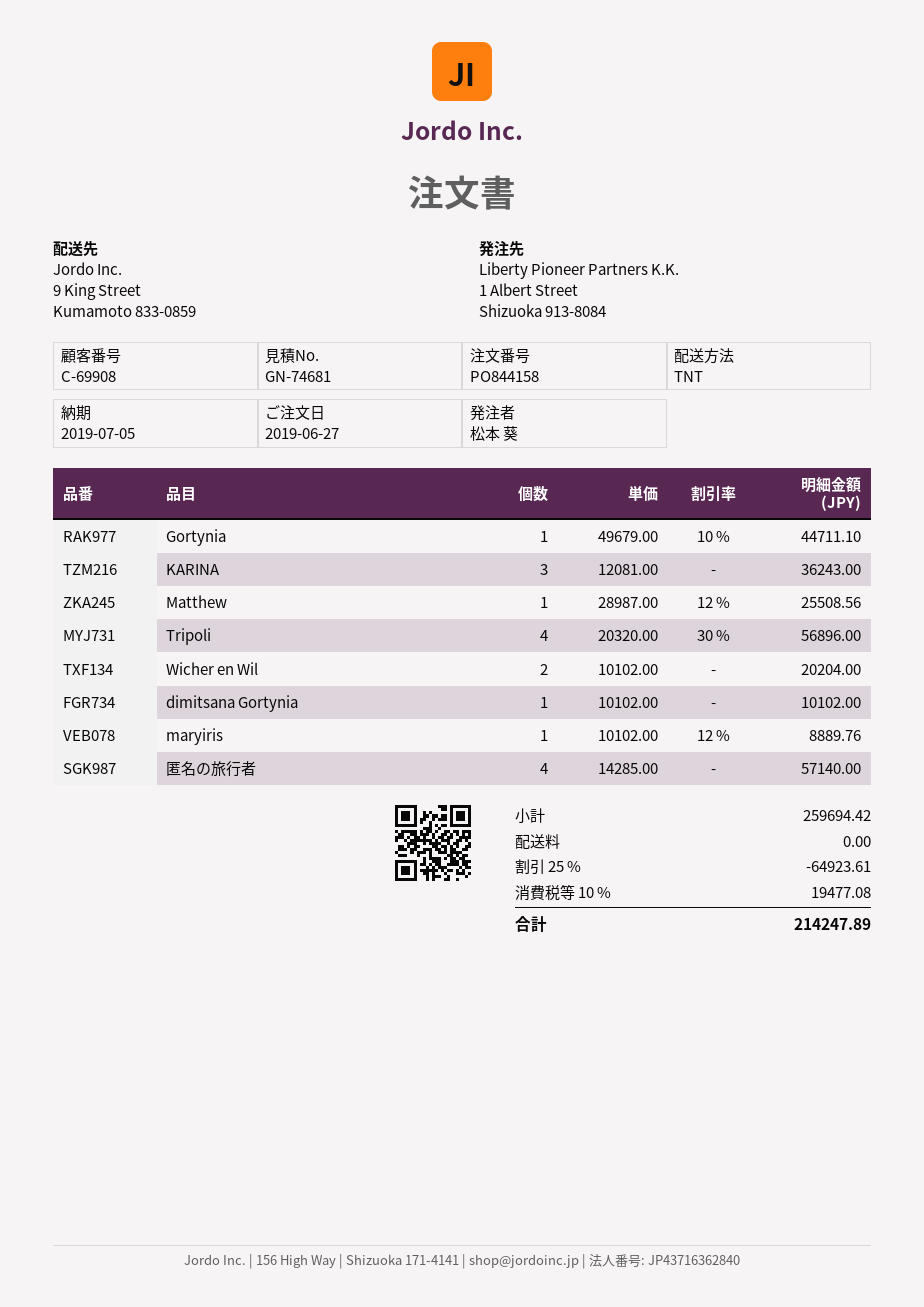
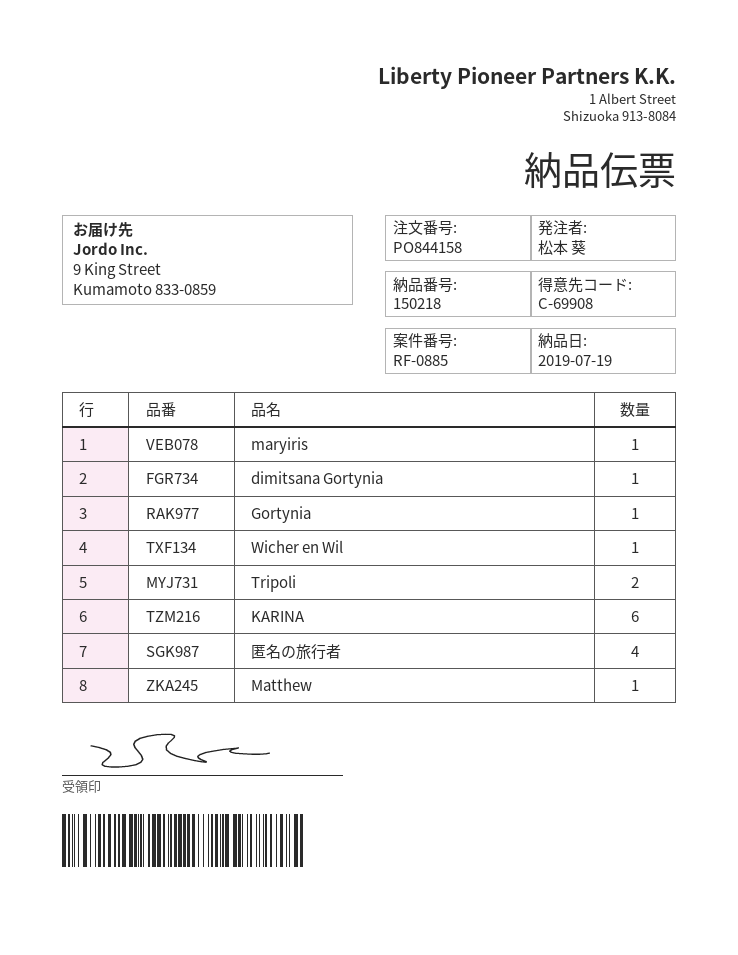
delivery date: 2019-07-05 -> 2019-07-19
KARINA: 3 -> 6
Tripoli: 4 -> 2
Wicher en Wil: 2 -> 1

